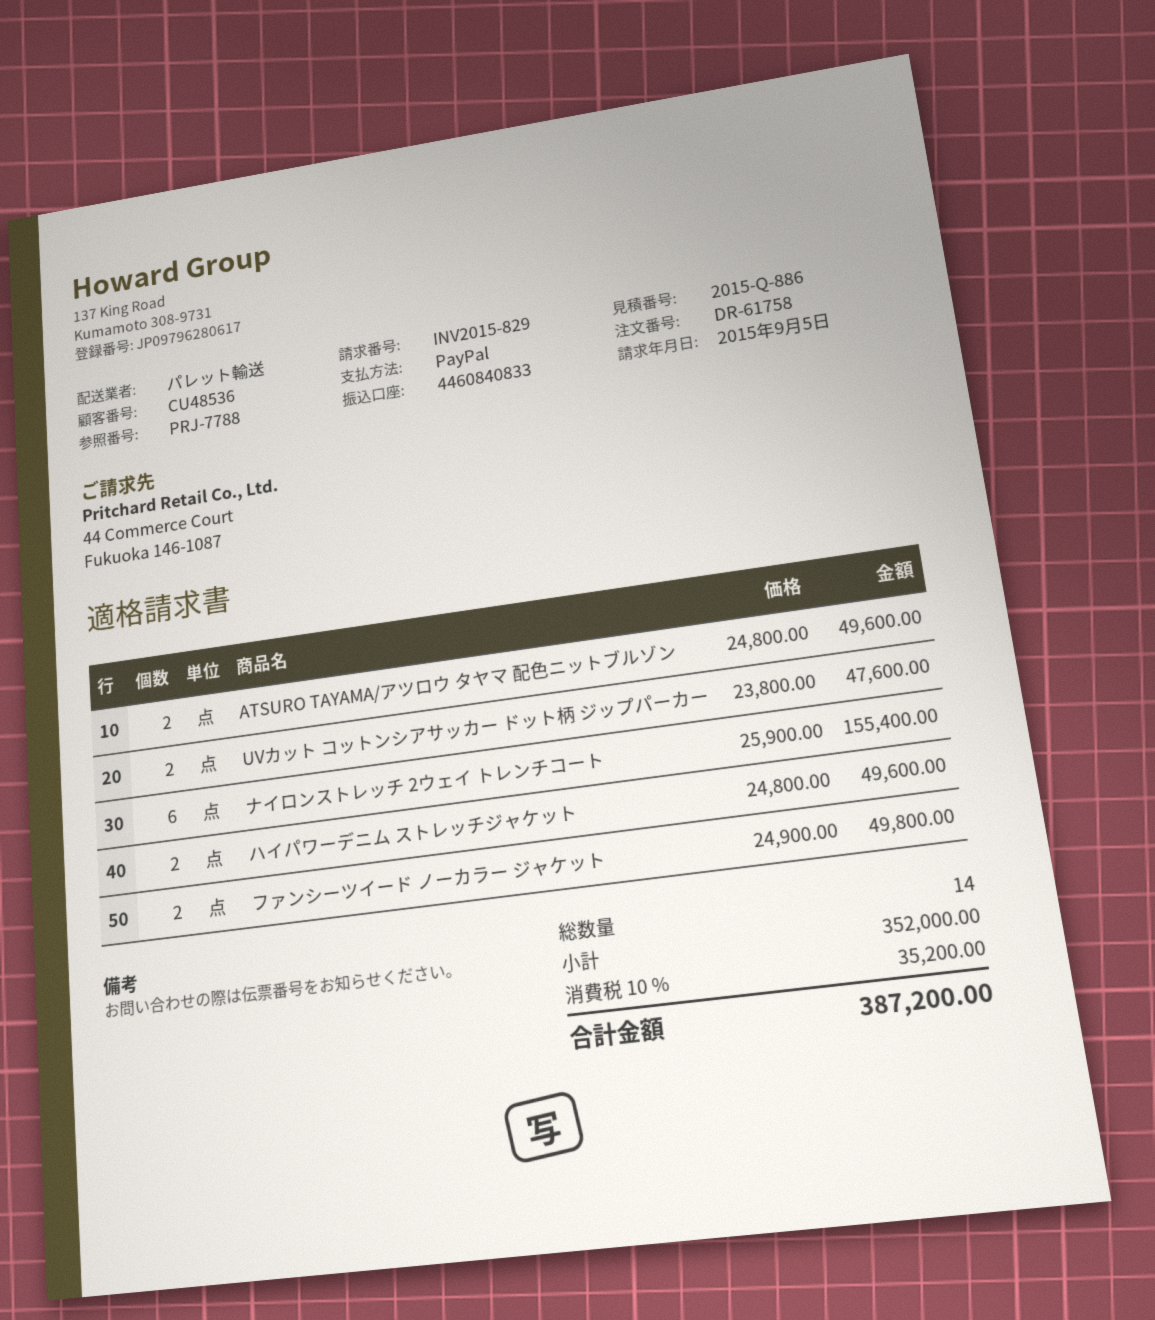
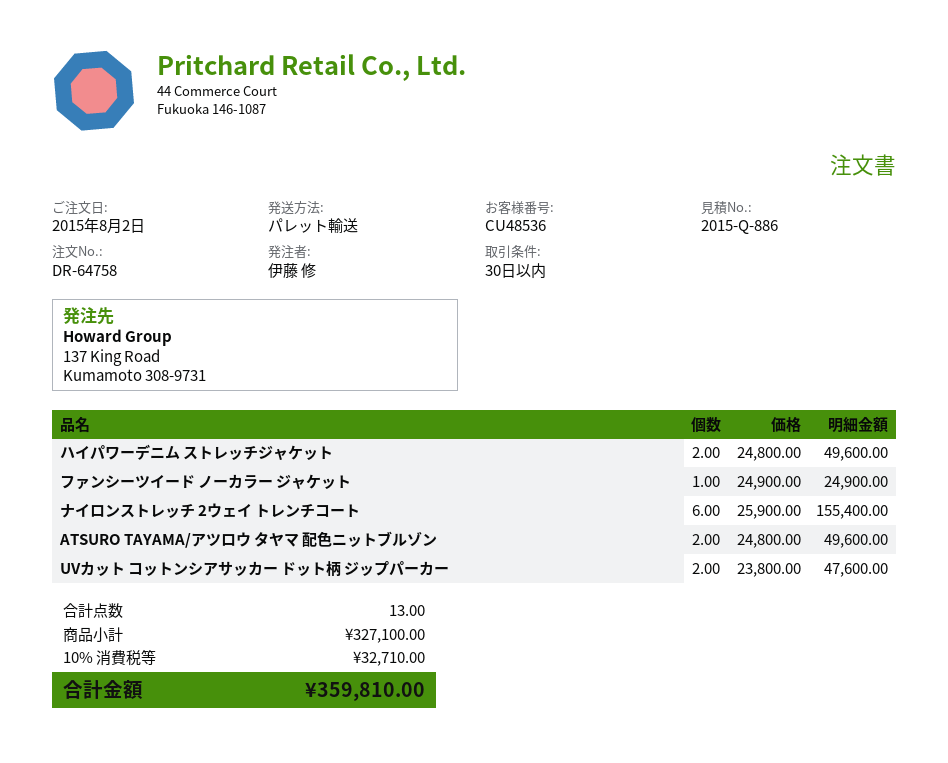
order number: DR-61758 -> DR-64758
ファンシーツイード ノーカラー ジャケット: 2 x 24900.00 = 49800.00 -> 1 x 24900.00 = 24900.00
total quantity: 14 -> 13
subtotal: 352000.00 -> 327100.00
tax: 10% = 35200.00 -> 10% = 32710.00
total: 387200.00 -> 359810.00

